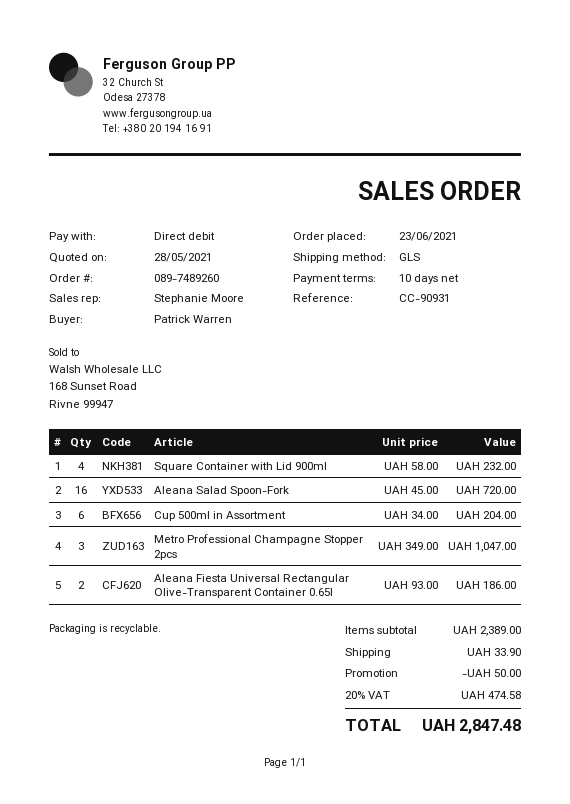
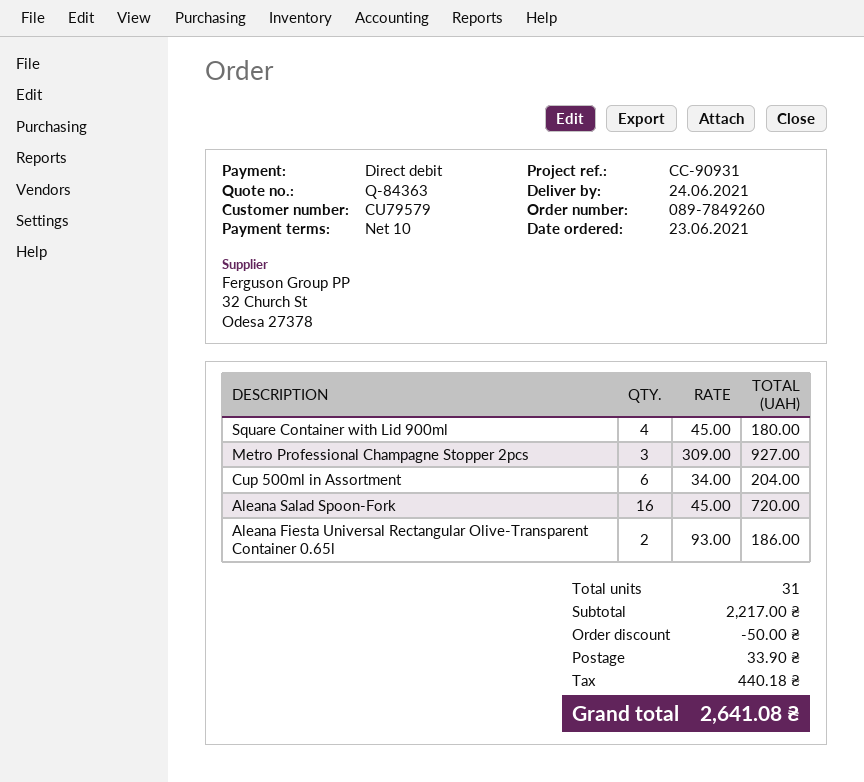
order number: 089-7489260 -> 089-7849260
Square Container with Lid 900ml: 4 x 58.00 = 232.00 -> 4 x 45.00 = 180.00
Metro Professional Champagne Stopper 2pcs: 3 x 349.00 = 1047.00 -> 3 x 309.00 = 927.00
subtotal: 2389.00 -> 2217.00
tax: 474.58 -> 440.18
total: 2847.48 -> 2641.08

